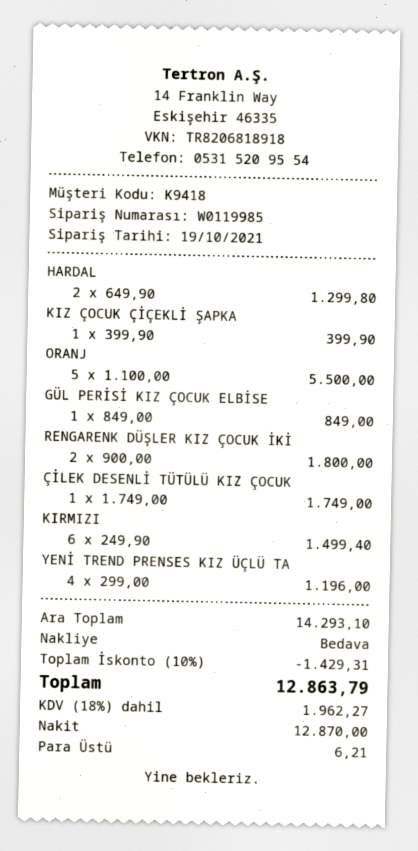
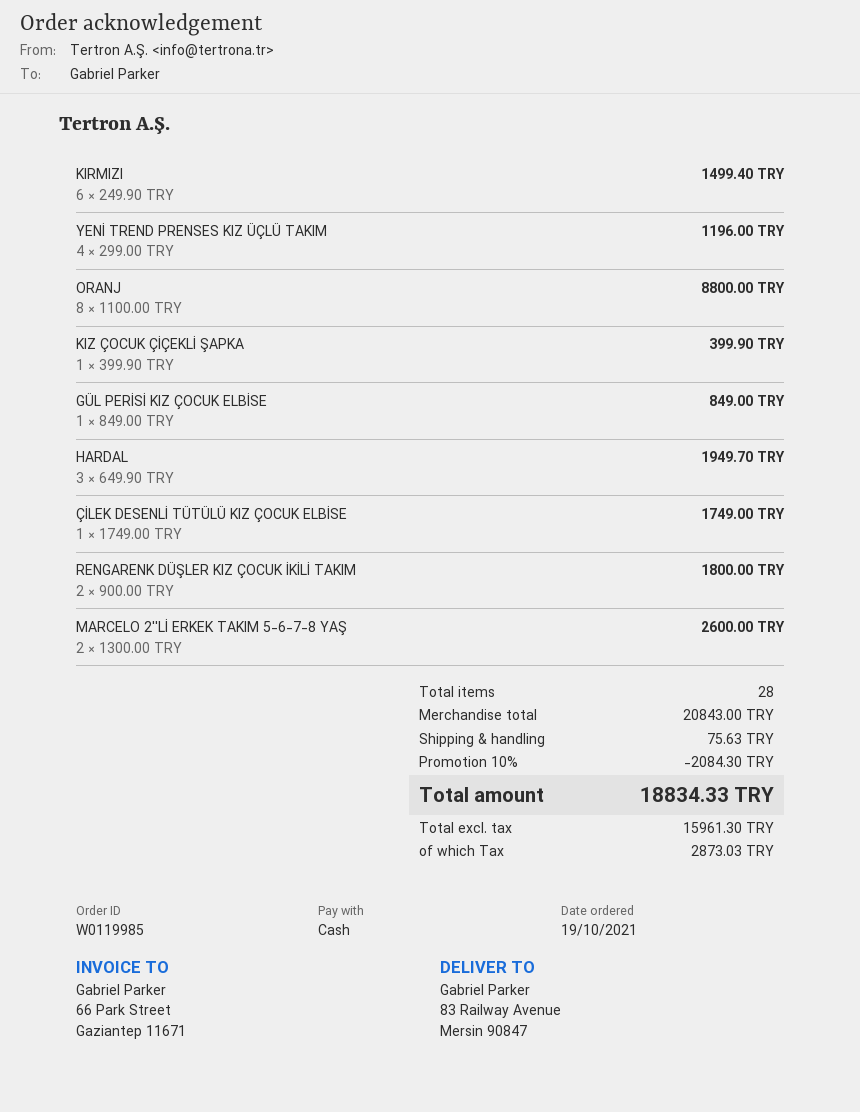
HARDAL: 2 x 649.90 = 1299.80 -> 3 x 649.90 = 1949.70
ORANJ: 5 x 1100.00 = 5500.00 -> 8 x 1100.00 = 8800.00
MARCELO 2''Lİ ERKEK TAKIM 5-6-7-8 YAŞ: none -> 2 x 1300.00 = 2600.00
subtotal: 14293.10 -> 20843.00
discount: 10% = 1429.31 -> 10% = 2084.30
shipping: 0.00 -> 75.63
tax: 1962.27 -> 2873.03
total: 12863.79 -> 18834.33

